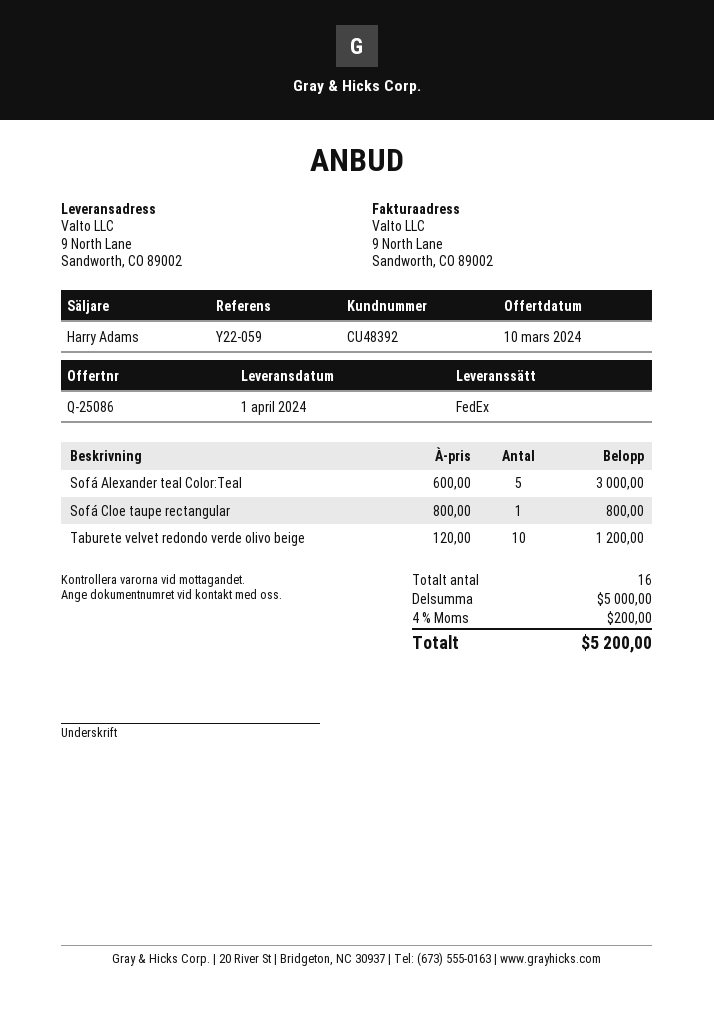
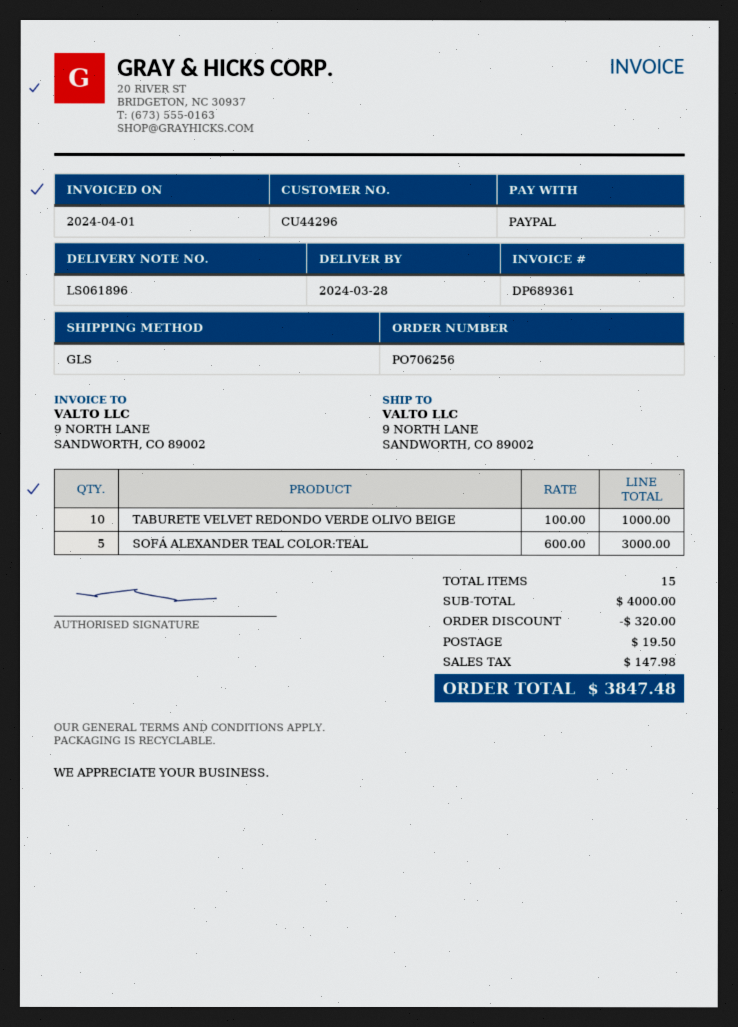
delivery date: 2024-04-01 -> 2024-03-28
customer number: CU48392 -> CU44296
shipping method: FedEx -> GLS
Sofá Cloe taupe rectangular: 1 x 800.00 = 800.00 -> none
Taburete velvet redondo verde olivo beige: 10 x 120.00 = 1200.00 -> 10 x 100.00 = 1000.00
total quantity: 16 -> 15
subtotal: 5000.00 -> 4000.00
discount: none -> 320.00
shipping: none -> 19.50
tax: 200.00 -> 147.98
total: 5200.00 -> 3847.48

